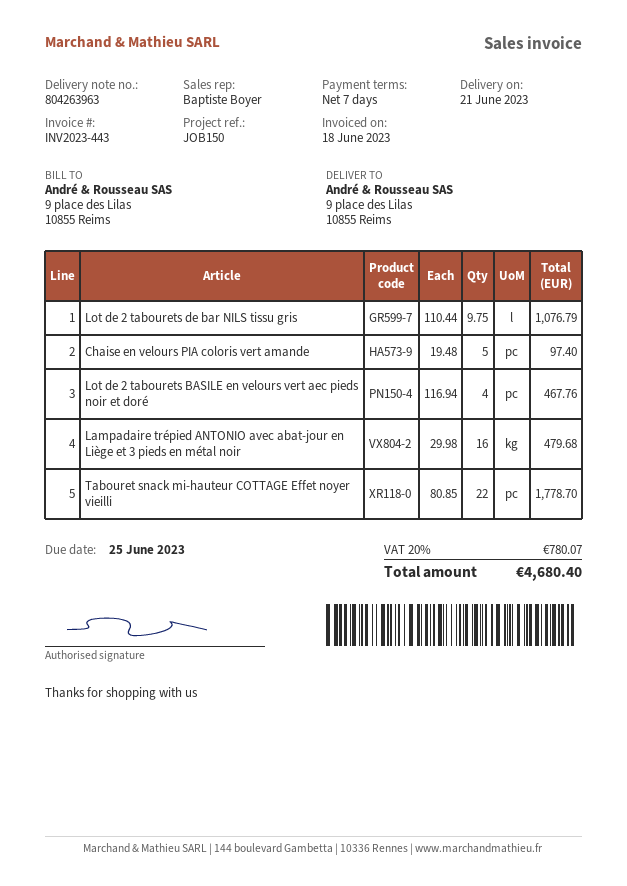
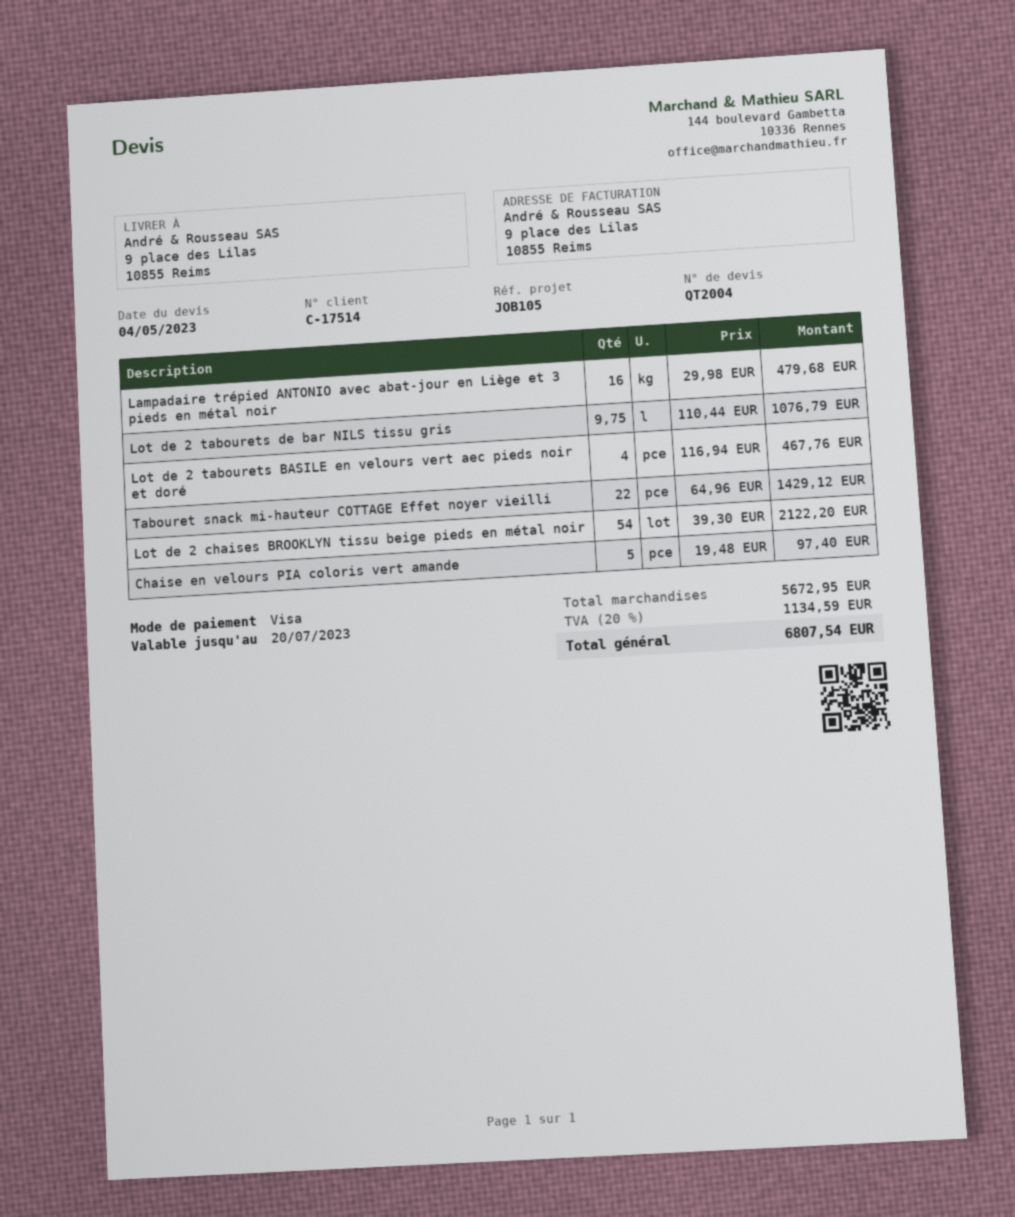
reference: JOB150 -> JOB105
Tabouret snack mi-hauteur COTTAGE Effet noyer vieilli: 22 x 80.85 = 1778.70 -> 22 x 64.96 = 1429.12
Lot de 2 chaises BROOKLYN tissu beige pieds en métal noir: none -> 54 x 39.30 = 2122.20
tax: 20% = 780.07 -> 20% = 1134.59
total: 4680.40 -> 6807.54

